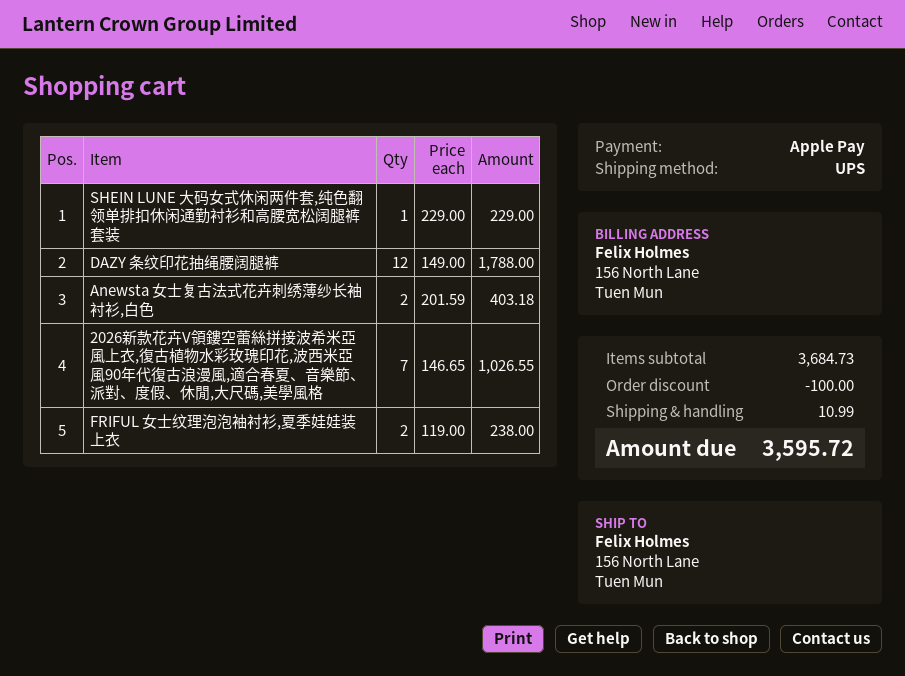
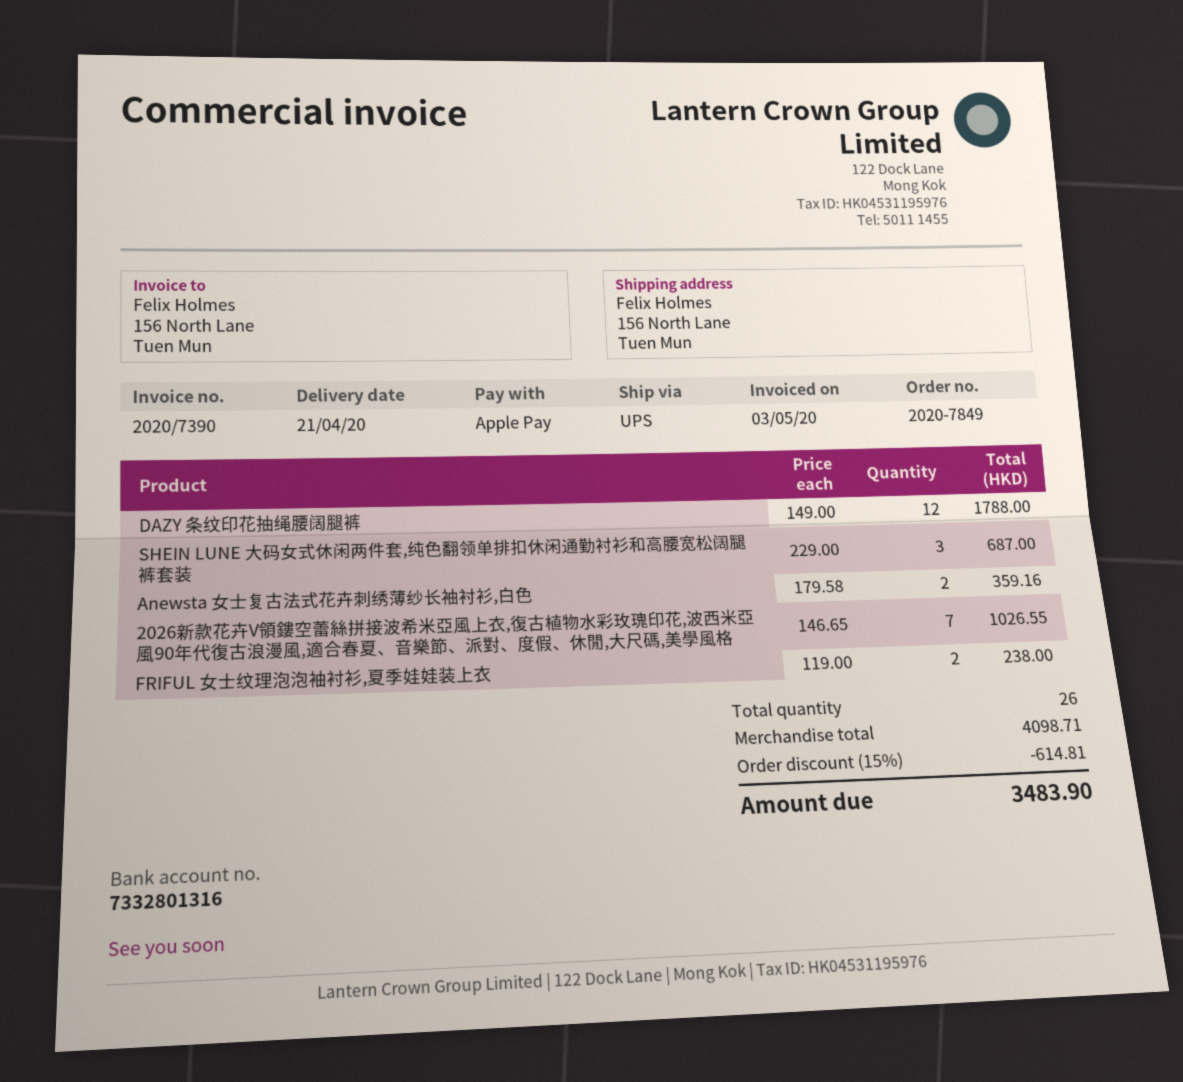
SHEIN LUNE 大码女式休闲两件套,纯色翻领单排扣休闲通勤衬衫和高腰宽松阔腿裤套装: 1 x 229.00 = 229.00 -> 3 x 229.00 = 687.00
Anewsta 女士复古法式花卉刺绣薄纱长袖衬衫,白色: 2 x 201.59 = 403.18 -> 2 x 179.58 = 359.16
subtotal: 3684.73 -> 4098.71
discount: 100.00 -> 614.81
shipping: 10.99 -> none
total: 3595.72 -> 3483.90

